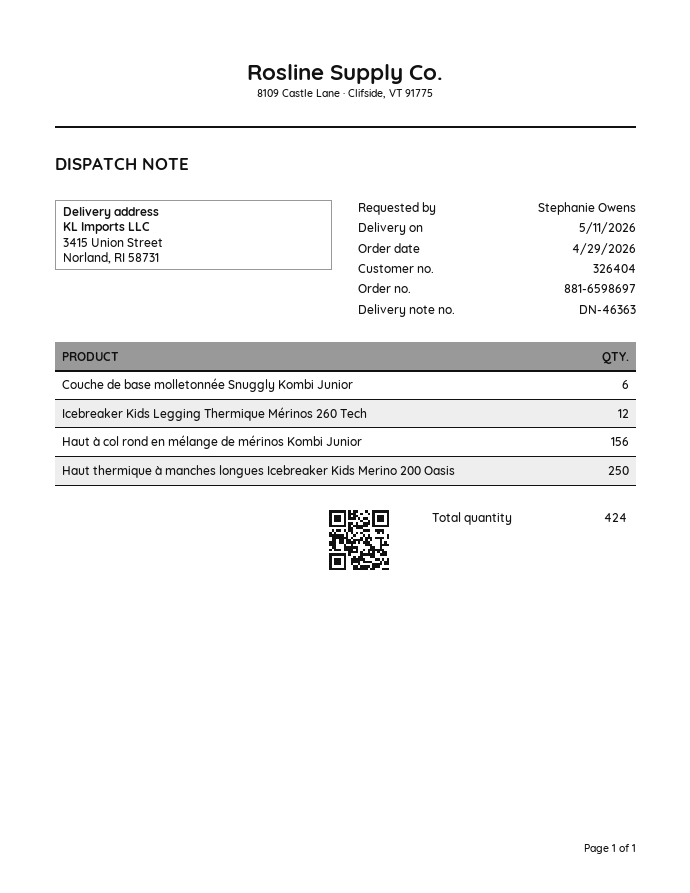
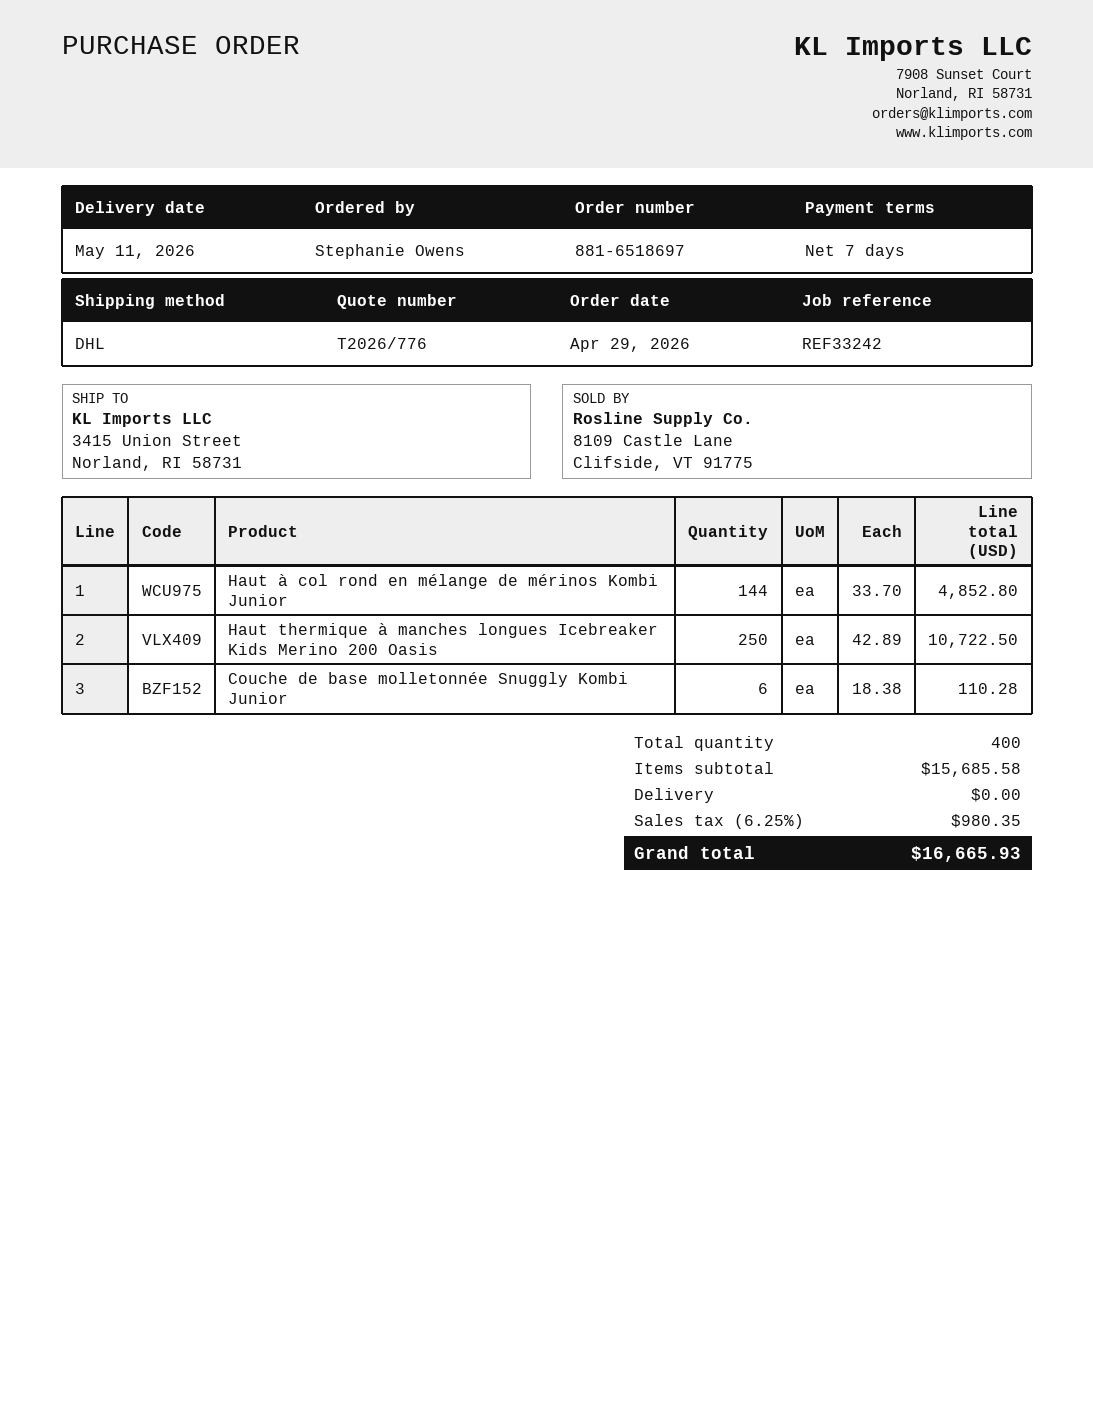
order number: 881-6598697 -> 881-6518697
Icebreaker Kids Legging Thermique Mérinos 260 Tech: 12 -> none
Haut à col rond en mélange de mérinos Kombi Junior: 156 -> 144
total quantity: 424 -> 400

